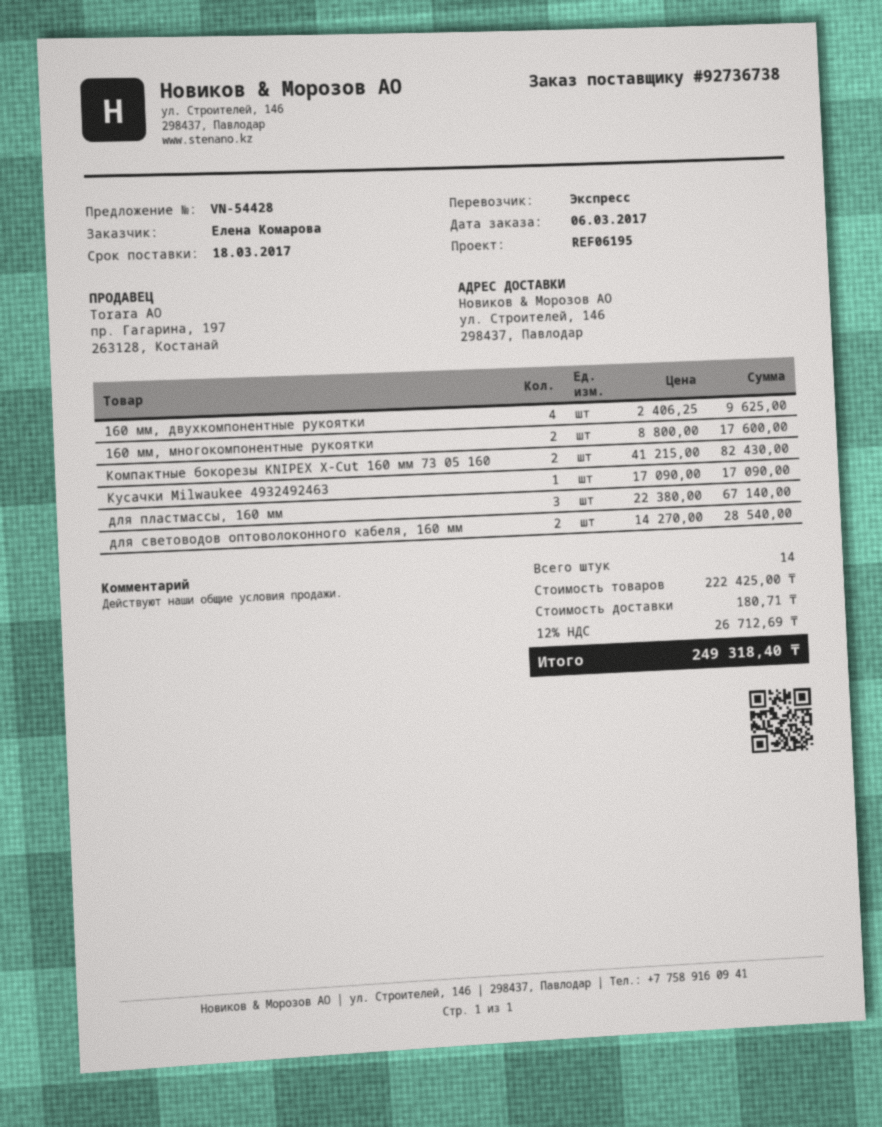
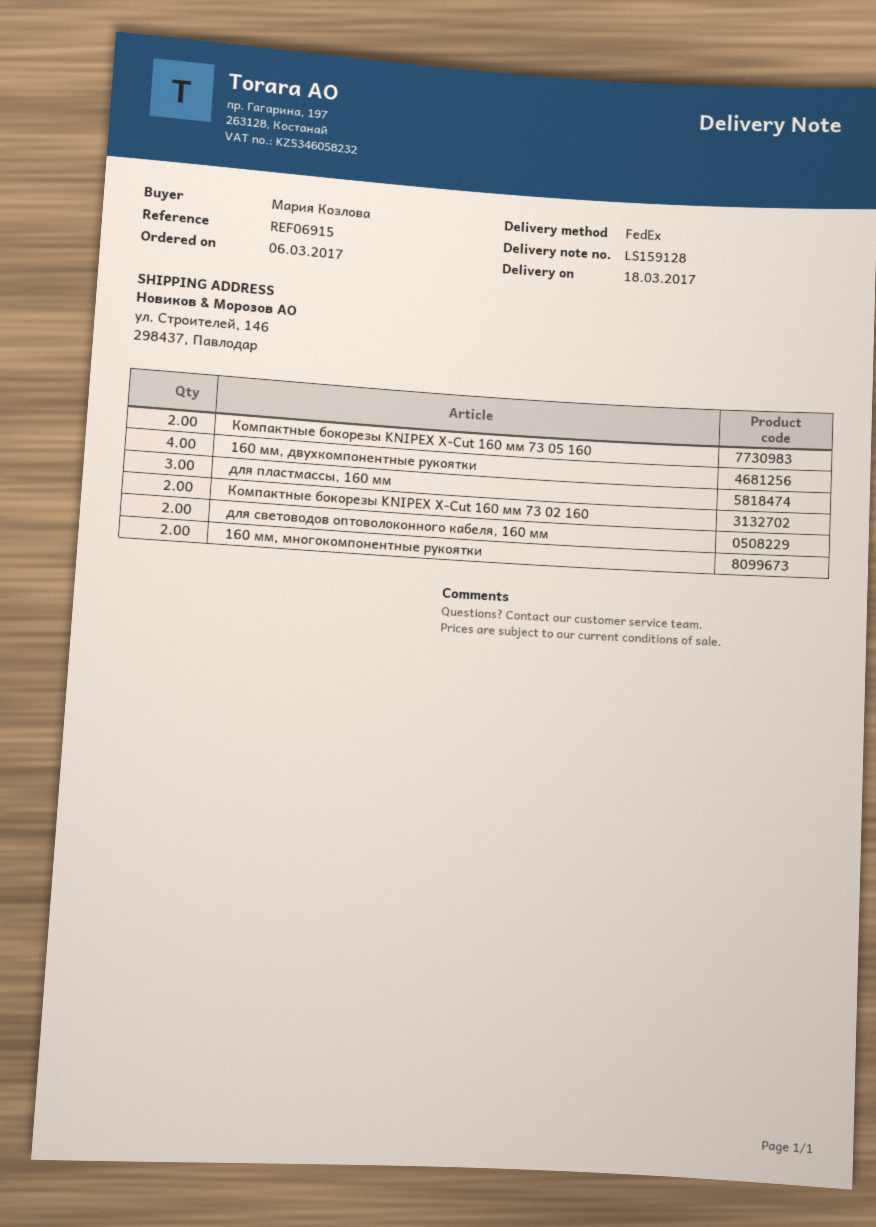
reference: REF06195 -> REF06915
ordered by: Елена Комарова -> Мария Козлова
shipping method: express -> FedEx
Кусачки Milwaukee 4932492463: 1 -> none
Компактные бокорезы KNIPEX X-Cut 160 мм 73 02 160: none -> 2

